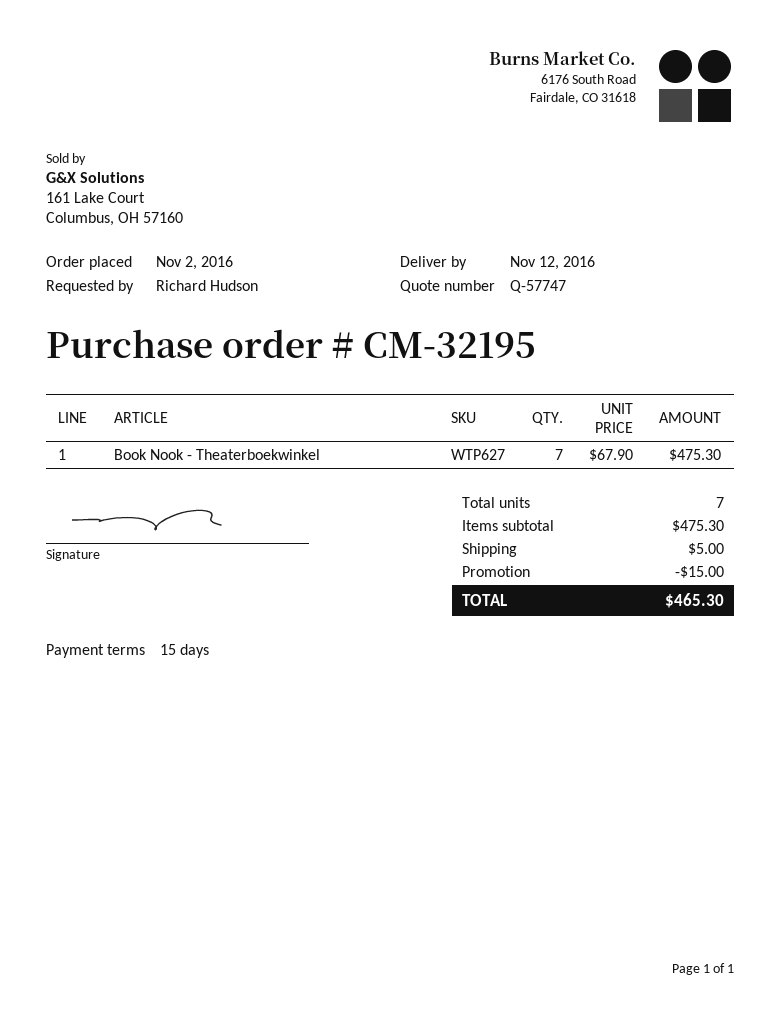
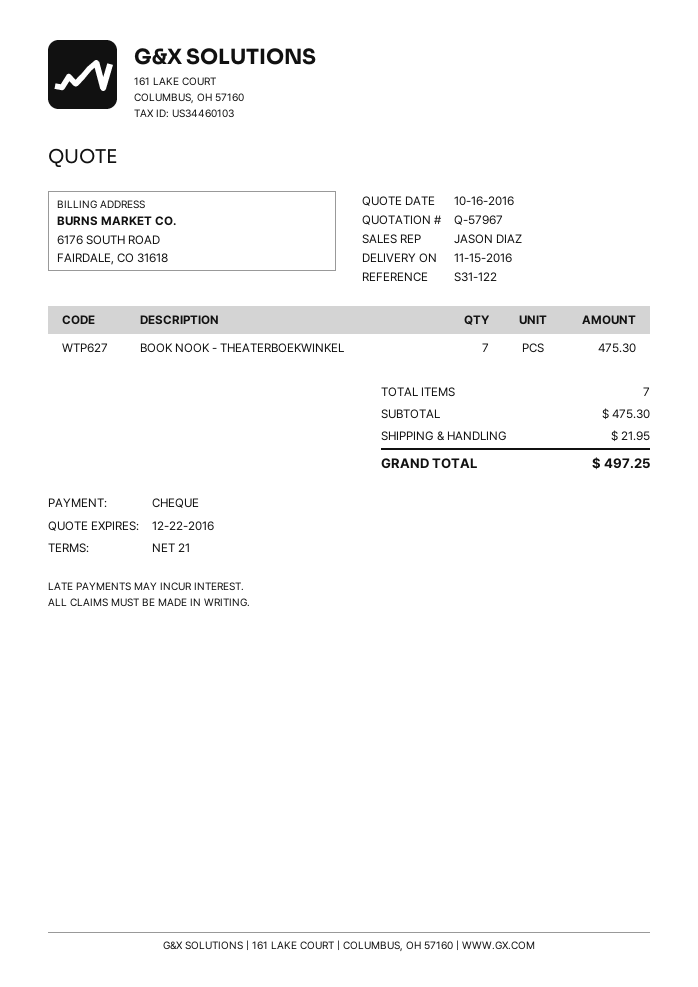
quote number: Q-57747 -> Q-57967
delivery date: 2016-11-12 -> 2016-11-15
payment terms: 15 days -> 21 days
discount: 15.00 -> none
shipping: 5.00 -> 21.95
total: 465.30 -> 497.25

